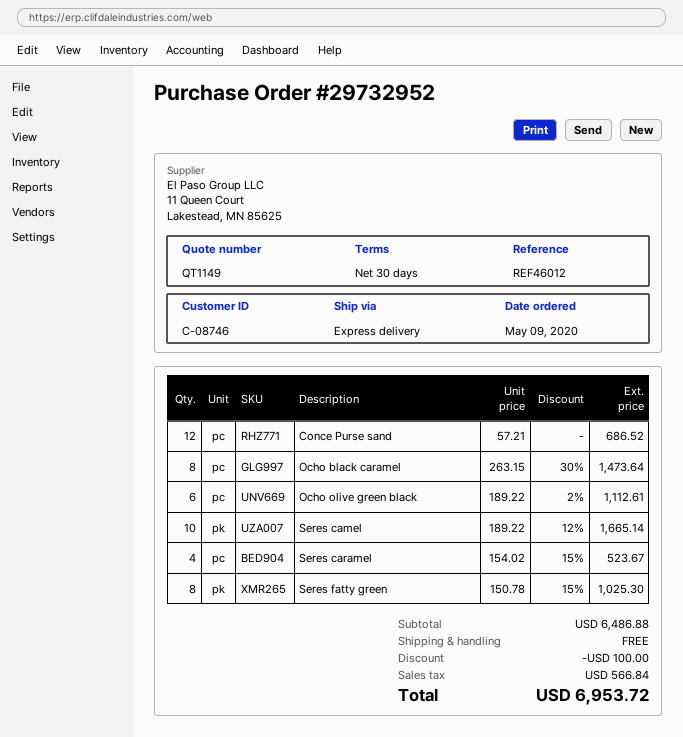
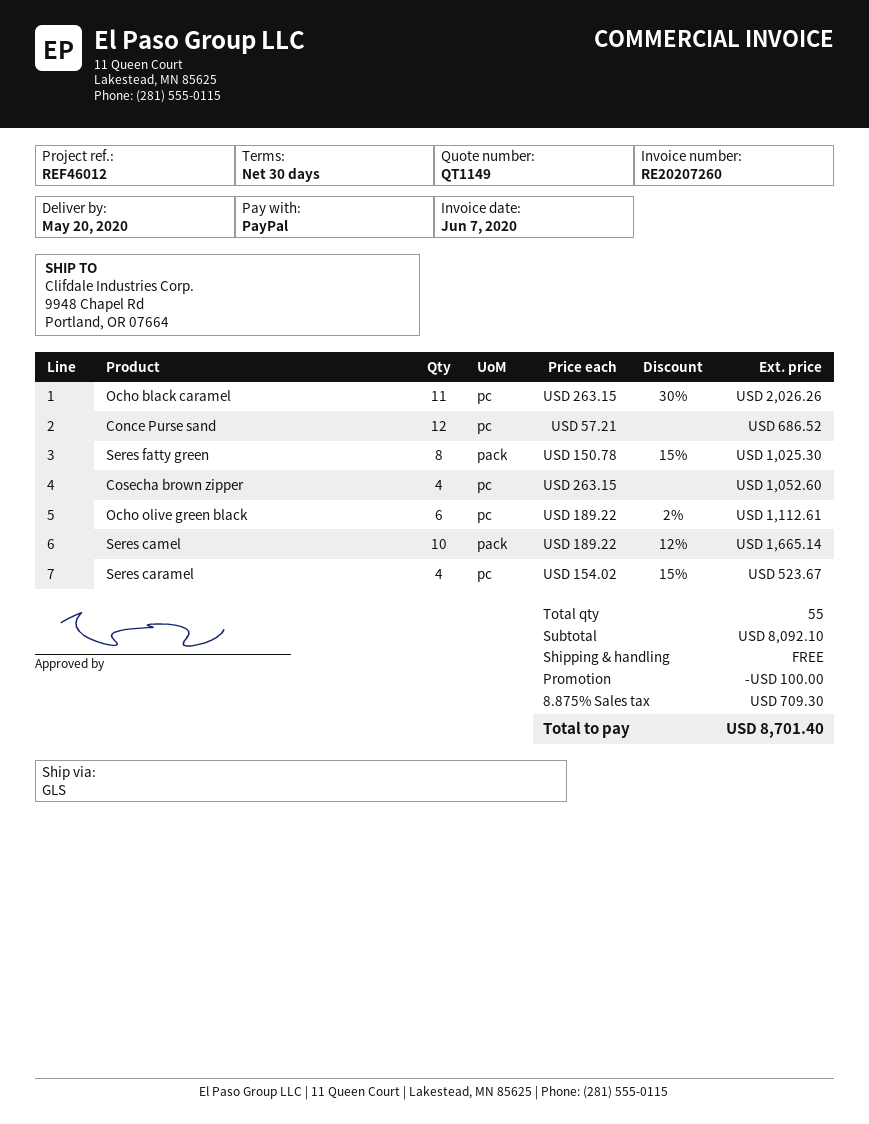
shipping method: express -> GLS
Ocho black caramel: 8 x 263.15 - 30% = 1473.64 -> 11 x 263.15 - 30% = 2026.26
Cosecha brown zipper: none -> 4 x 263.15 = 1052.60
subtotal: 6486.88 -> 8092.10
tax: 566.84 -> 709.30
total: 6953.72 -> 8701.40

